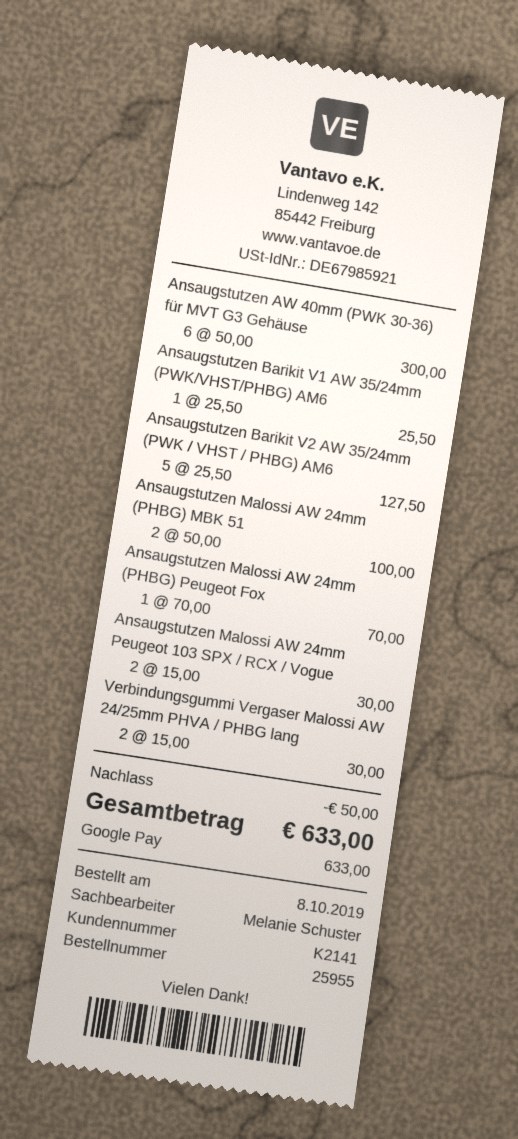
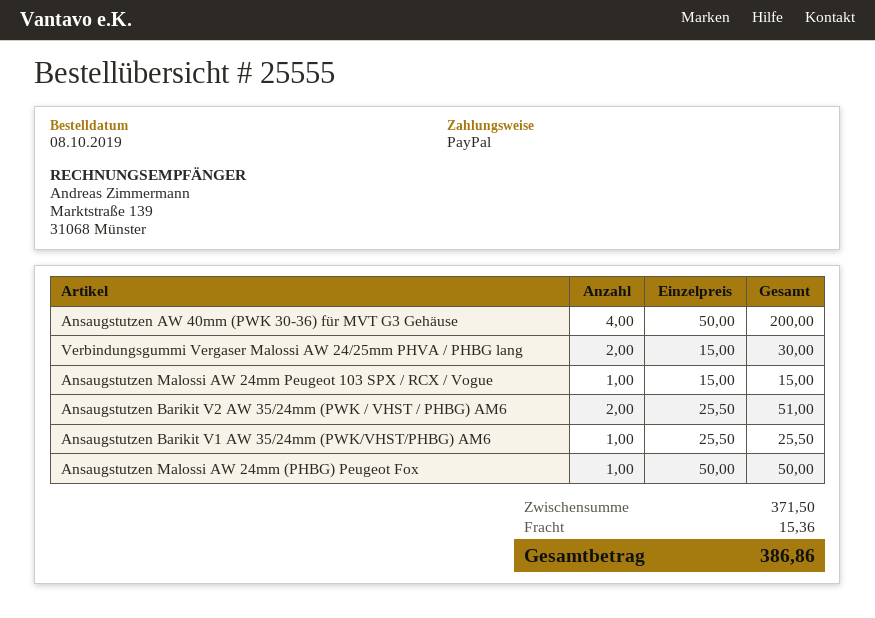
order number: 25955 -> 25555
payment method: Google Pay -> PayPal
Ansaugstutzen AW 40mm (PWK 30-36) für MVT G3 Gehäuse: 6 x 50.00 = 300.00 -> 4 x 50.00 = 200.00
Ansaugstutzen Barikit V2 AW 35/24mm (PWK / VHST / PHBG) AM6: 5 x 25.50 = 127.50 -> 2 x 25.50 = 51.00
Ansaugstutzen Malossi AW 24mm (PHBG) MBK 51: 2 x 50.00 = 100.00 -> none
Ansaugstutzen Malossi AW 24mm (PHBG) Peugeot Fox: 1 x 70.00 = 70.00 -> 1 x 50.00 = 50.00
Ansaugstutzen Malossi AW 24mm Peugeot 103 SPX / RCX / Vogue: 2 x 15.00 = 30.00 -> 1 x 15.00 = 15.00
discount: 50.00 -> none
shipping: none -> 15.36
total: 633.00 -> 386.86

